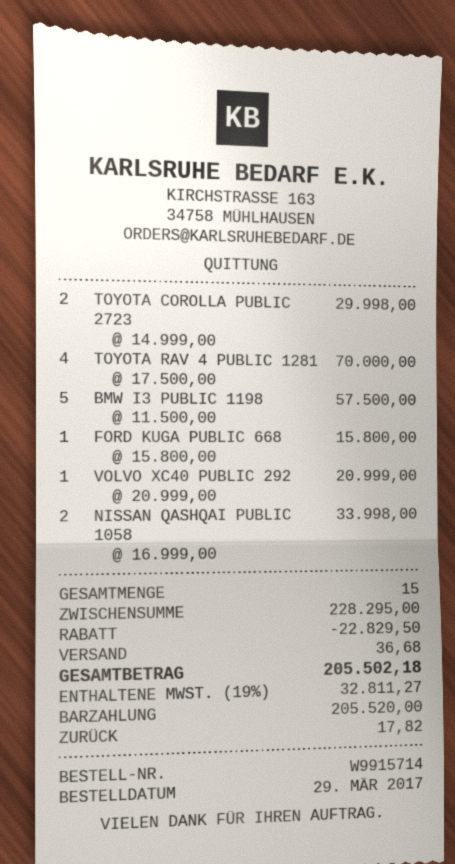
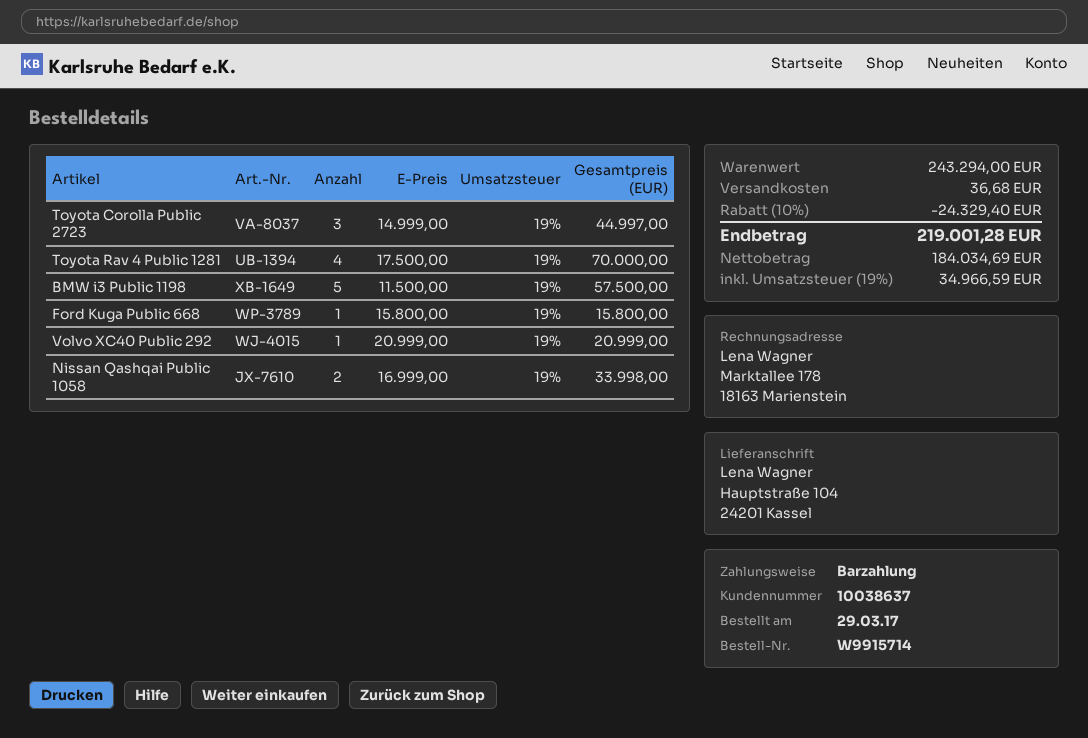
TOYOTA COROLLA PUBLIC 2723: 2 x 14999.00 = 29998.00 -> 3 x 14999.00 = 44997.00
subtotal: 228295.00 -> 243294.00
discount: 22829.50 -> 24329.40
tax: 19% = 32811.27 -> 19% = 34966.59
total: 205502.18 -> 219001.28

